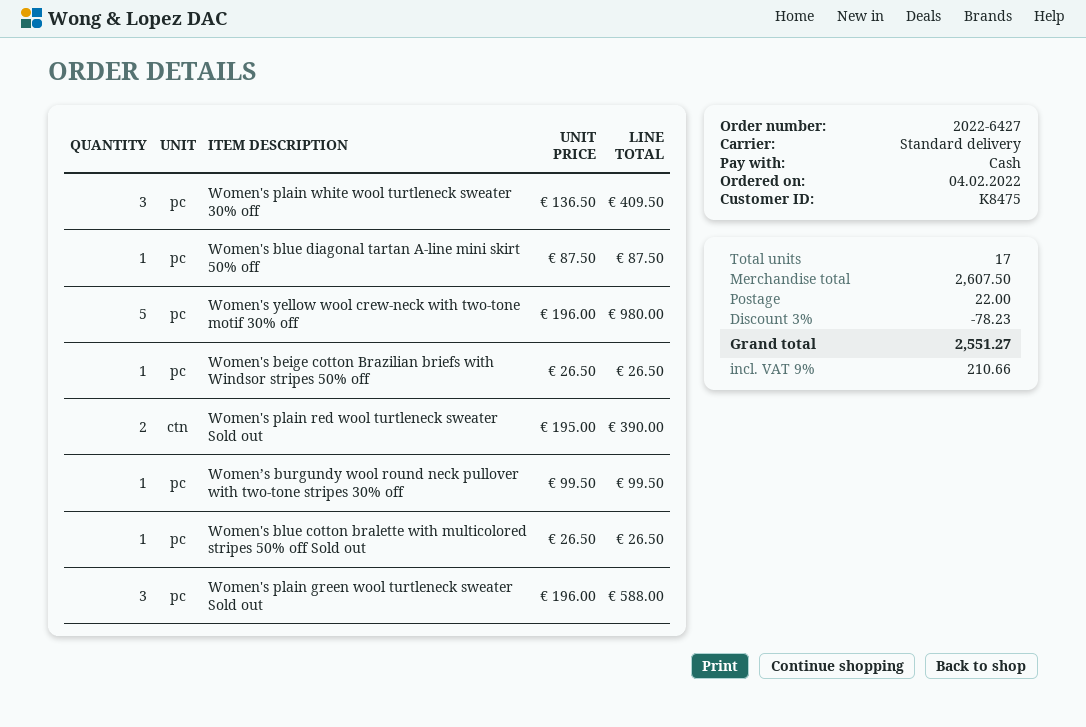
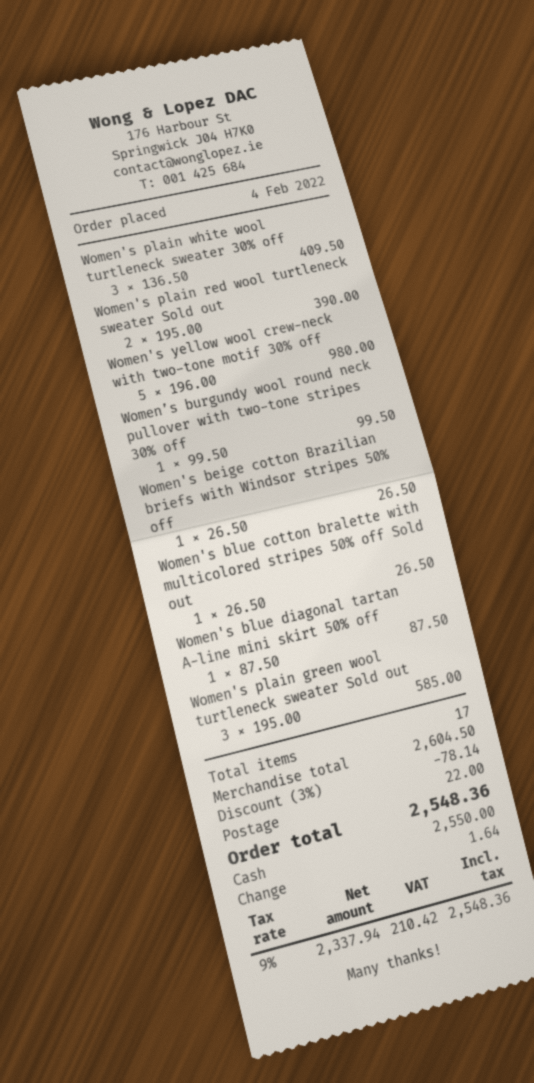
Women's plain green wool turtleneck sweater Sold out: 3 x 196.00 = 588.00 -> 3 x 195.00 = 585.00
subtotal: 2607.50 -> 2604.50
discount: 3% = 78.23 -> 3% = 78.14
tax: 9% = 210.66 -> 9% = 210.42
total: 2551.27 -> 2548.36

